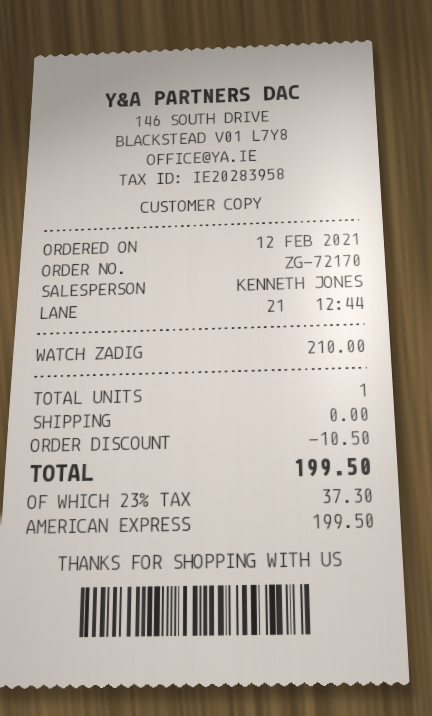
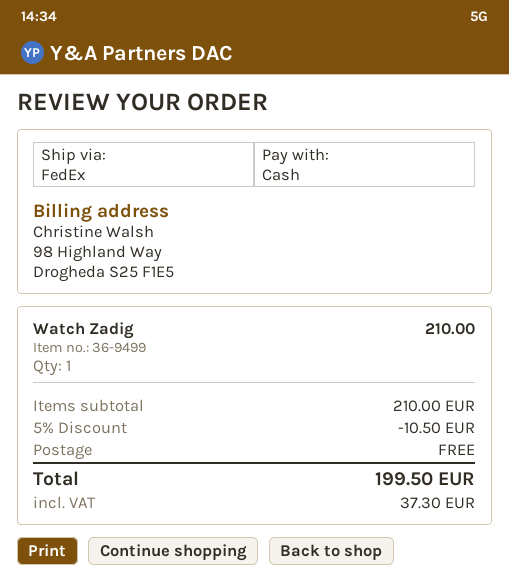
payment method: American Express -> cash

